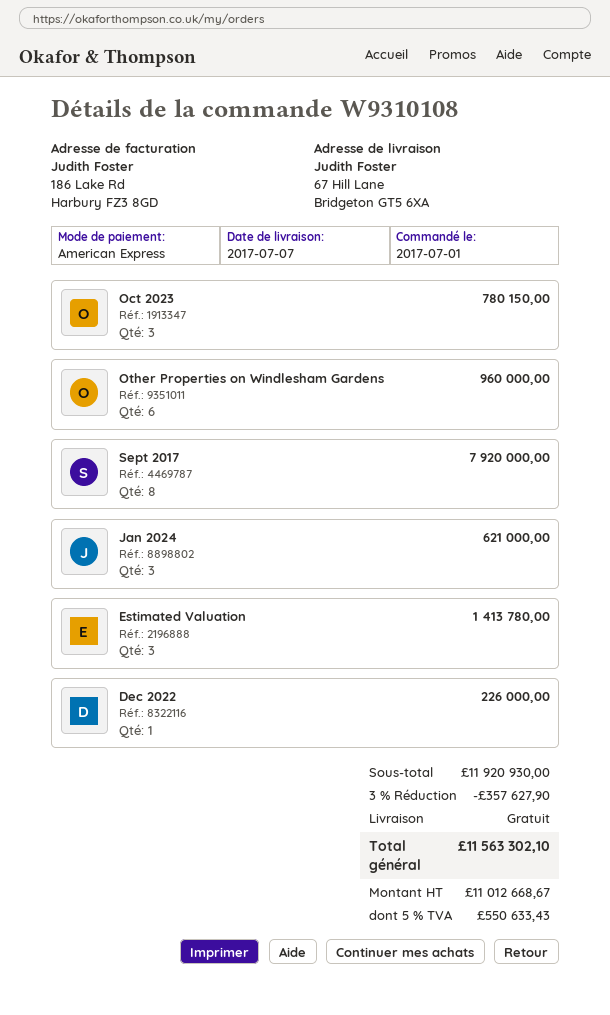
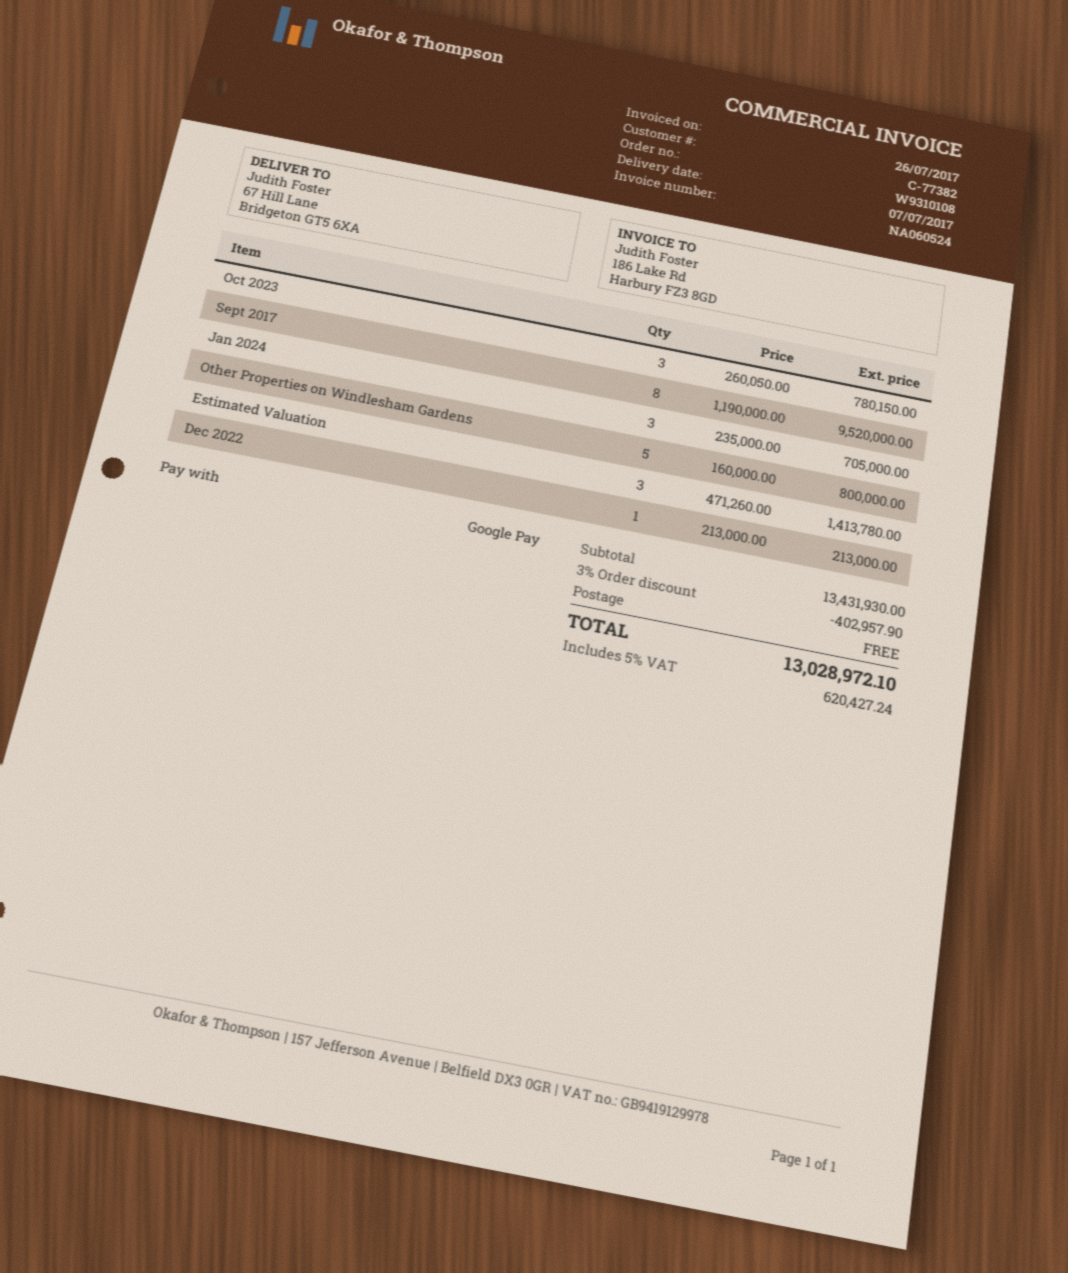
payment method: American Express -> Google Pay
Other Properties on Windlesham Gardens: 6 for 960000.00 -> 5 for 800000.00
Sept 2017: 8 for 7920000.00 -> 8 for 9520000.00
Jan 2024: 3 for 621000.00 -> 3 for 705000.00
Dec 2022: 1 for 226000.00 -> 1 for 213000.00
subtotal: 11920930.00 -> 13431930.00
discount: 3% = 357627.90 -> 3% = 402957.90
tax: 5% = 550633.43 -> 5% = 620427.24
total: 11563302.10 -> 13028972.10

